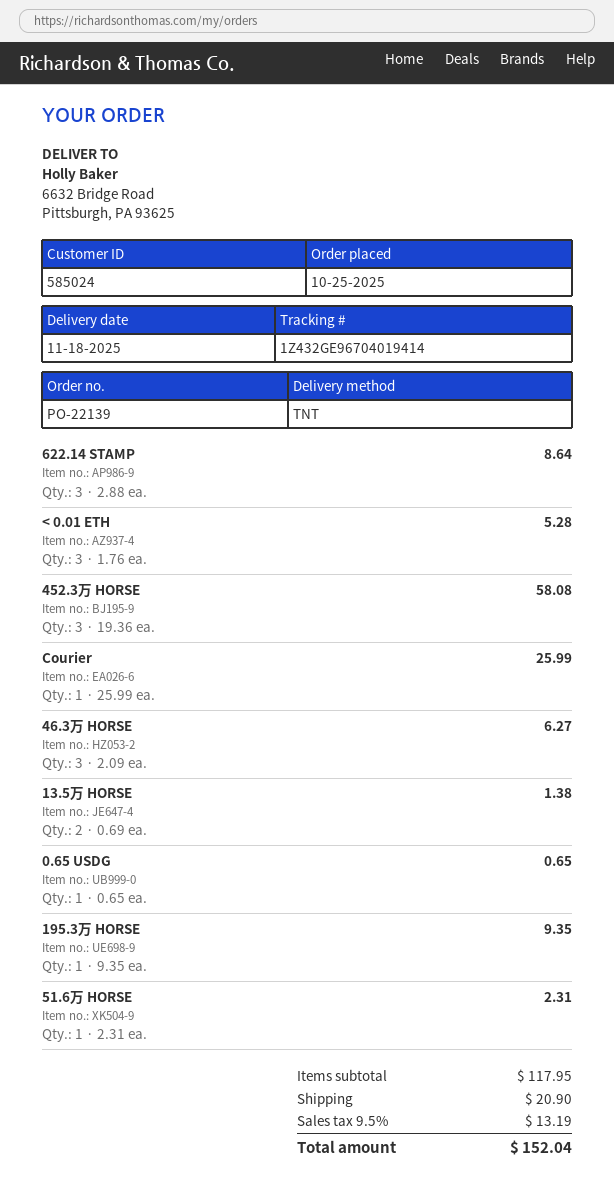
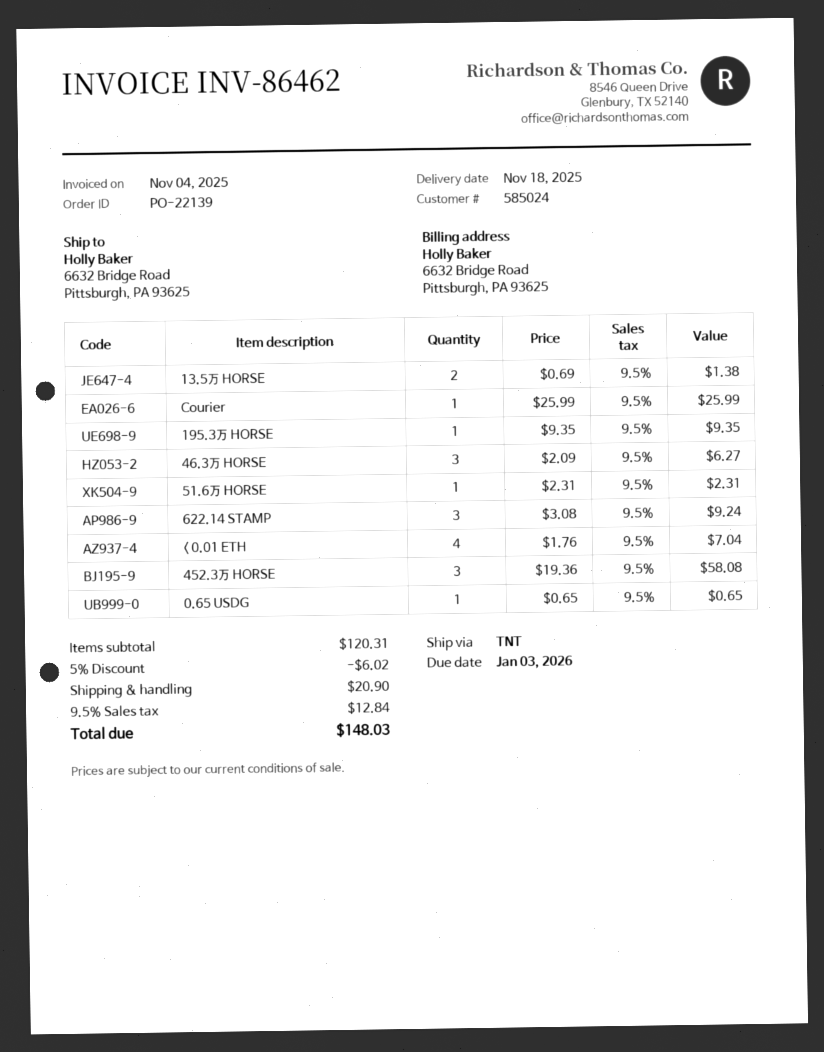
622.14 STAMP: 3 x 2.88 = 8.64 -> 3 x 3.08 = 9.24
< 0.01 ETH: 3 x 1.76 = 5.28 -> 4 x 1.76 = 7.04
subtotal: 117.95 -> 120.31
discount: none -> 5% = 6.02
tax: 9.5% = 13.19 -> 9.5% = 12.84
total: 152.04 -> 148.03

